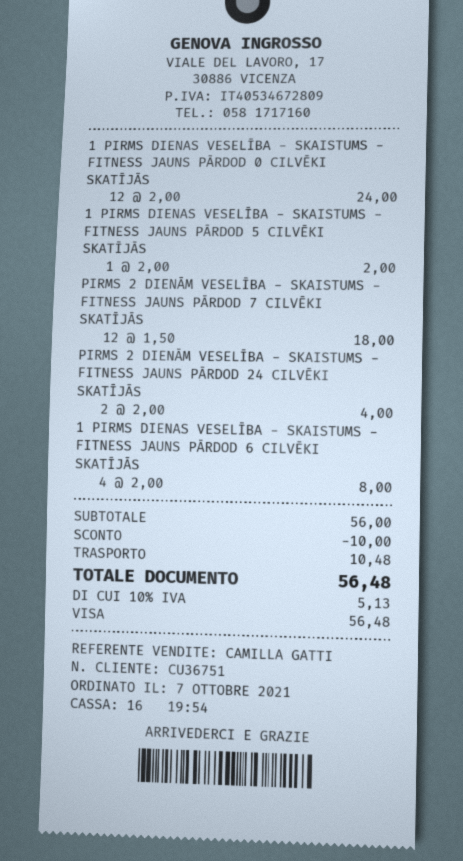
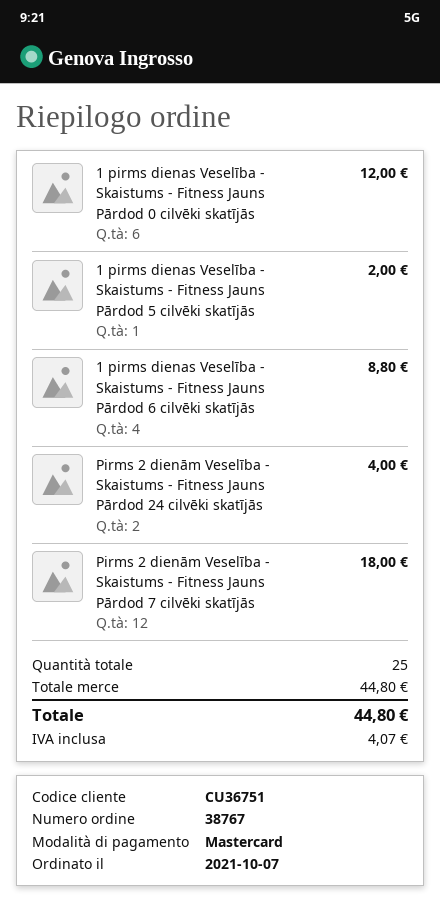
payment method: Visa -> Mastercard
1 PIRMS DIENAS VESELĪBA - SKAISTUMS - FITNESS JAUNS PĀRDOD 0 CILVĒKI SKATĪJĀS: 12 for 24.00 -> 6 for 12.00
1 PIRMS DIENAS VESELĪBA - SKAISTUMS - FITNESS JAUNS PĀRDOD 6 CILVĒKI SKATĪJĀS: 4 for 8.00 -> 4 for 8.80
subtotal: 56.00 -> 44.80
discount: 10.00 -> none
shipping: 10.48 -> none
tax: 5.13 -> 4.07
total: 56.48 -> 44.80

